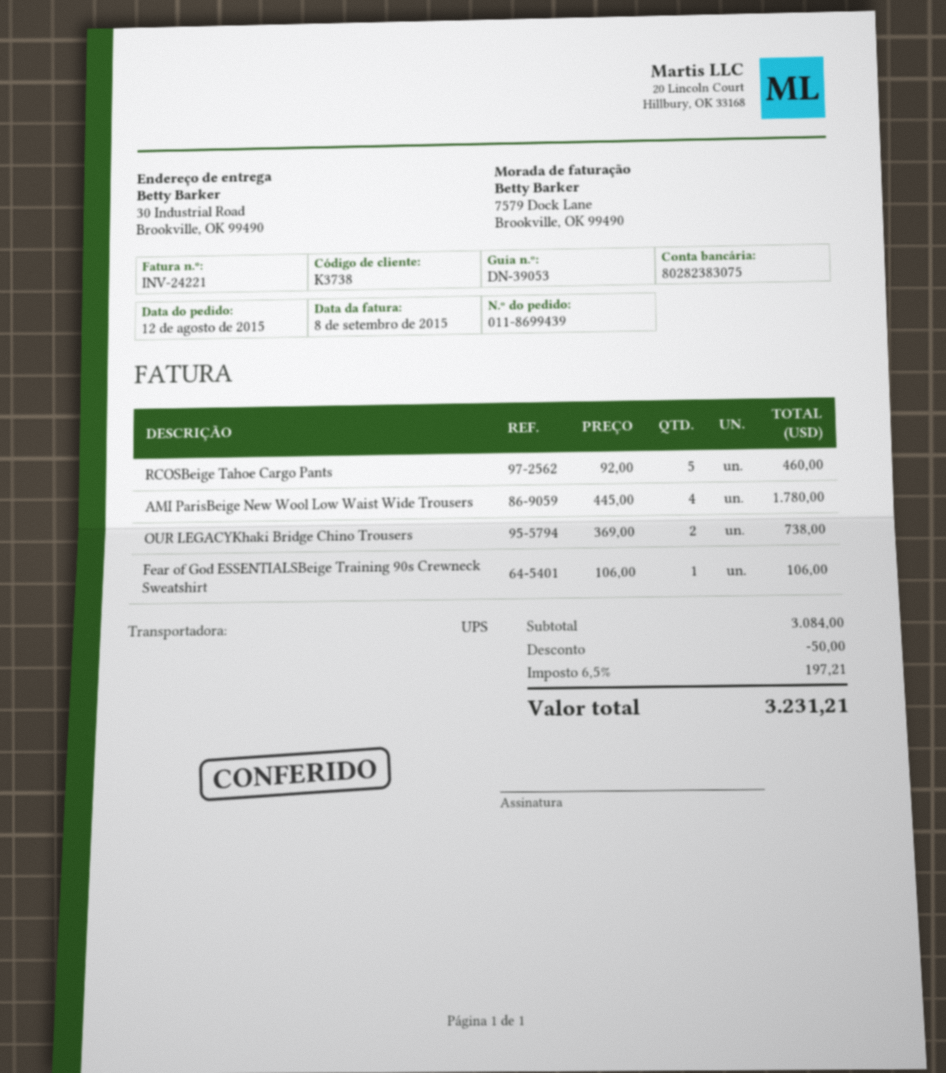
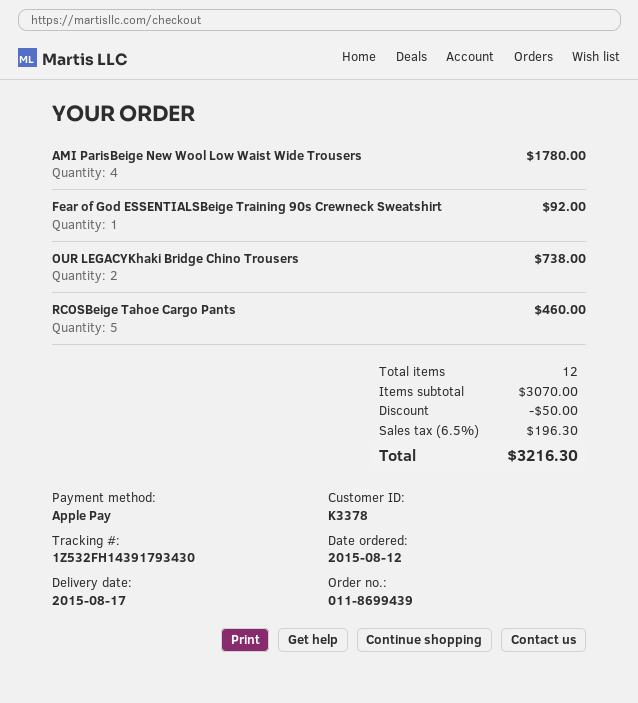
customer number: K3738 -> K3378
Fear of God ESSENTIALSBeige Training 90s Crewneck Sweatshirt: 1 for 106.00 -> 1 for 92.00
subtotal: 3084.00 -> 3070.00
tax: 6.5% = 197.21 -> 6.5% = 196.30
total: 3231.21 -> 3216.30

